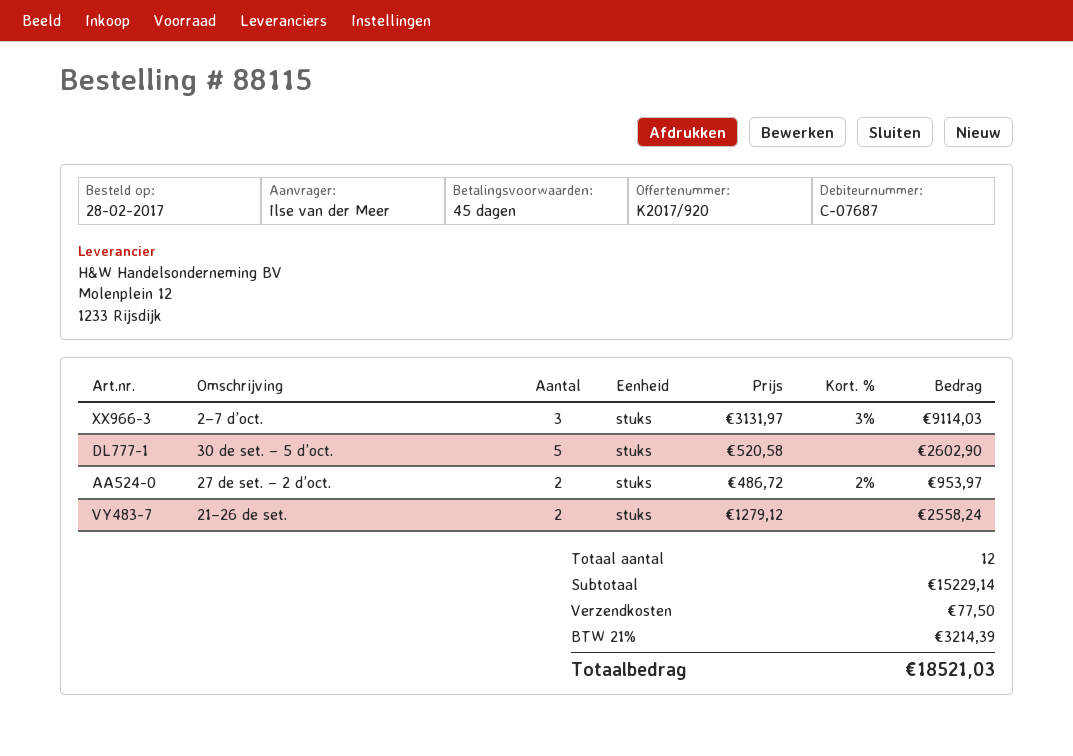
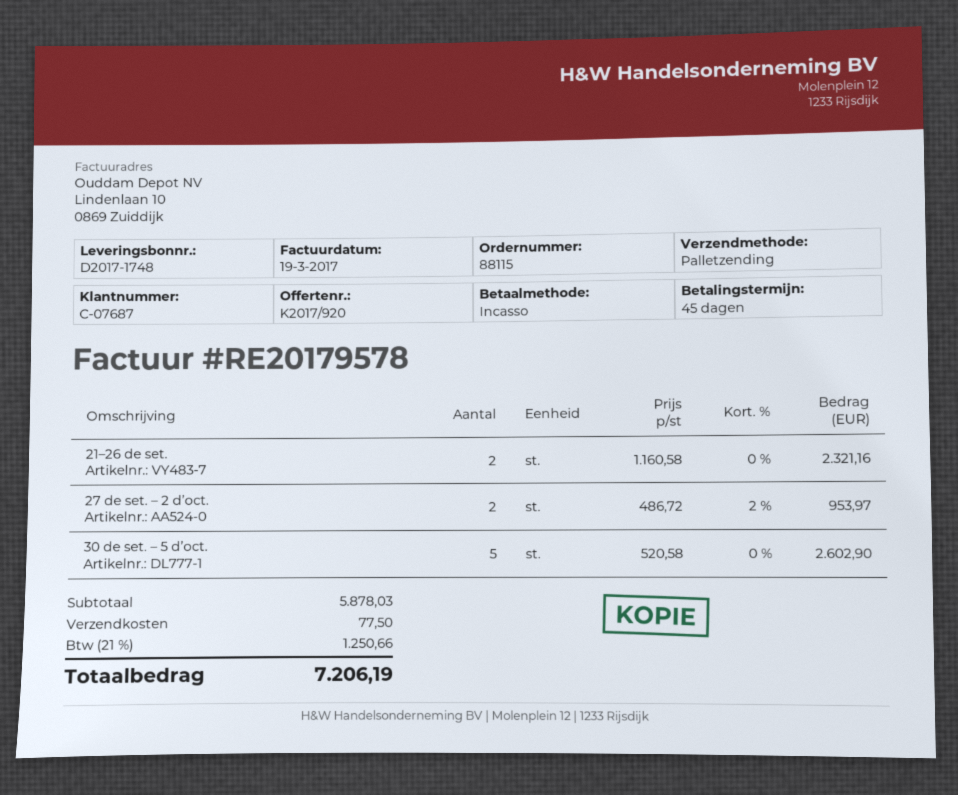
2–7 d’oct.: 3 x 3131.97 - 3% = 9114.03 -> none
21–26 de set.: 2 x 1279.12 = 2558.24 -> 2 x 1160.58 = 2321.16
subtotal: 15229.14 -> 5878.03
tax: 21% = 3214.39 -> 21% = 1250.66
total: 18521.03 -> 7206.19

